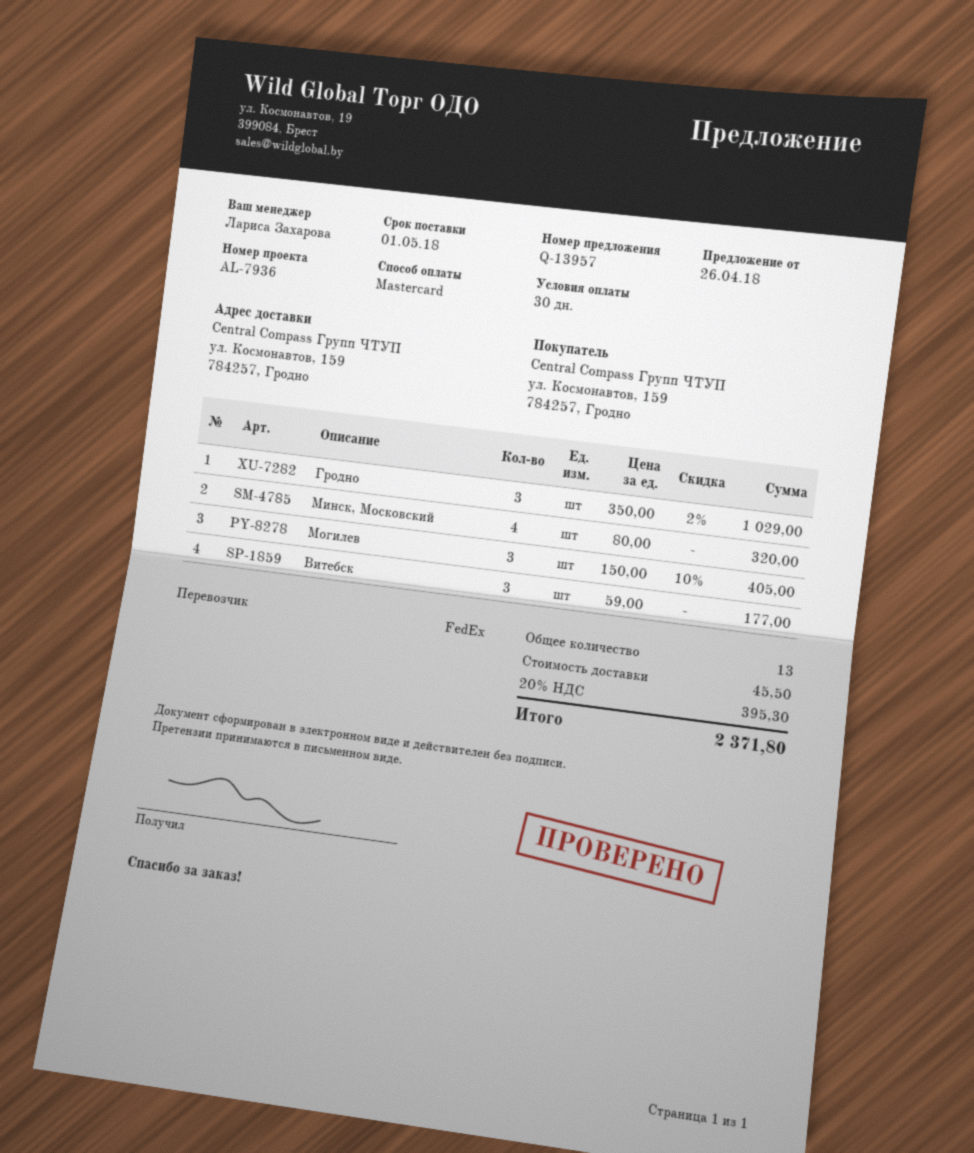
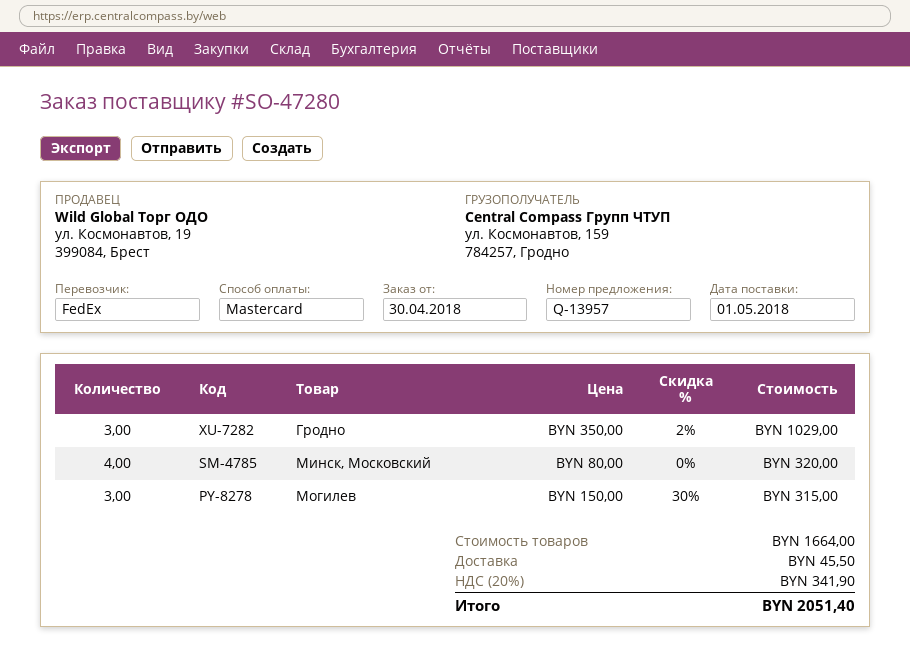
Могилев: 3 x 150.00 - 10% = 405.00 -> 3 x 150.00 - 30% = 315.00
Витебск: 3 x 59.00 = 177.00 -> none
tax: 20% = 395.30 -> 20% = 341.90
total: 2371.80 -> 2051.40

